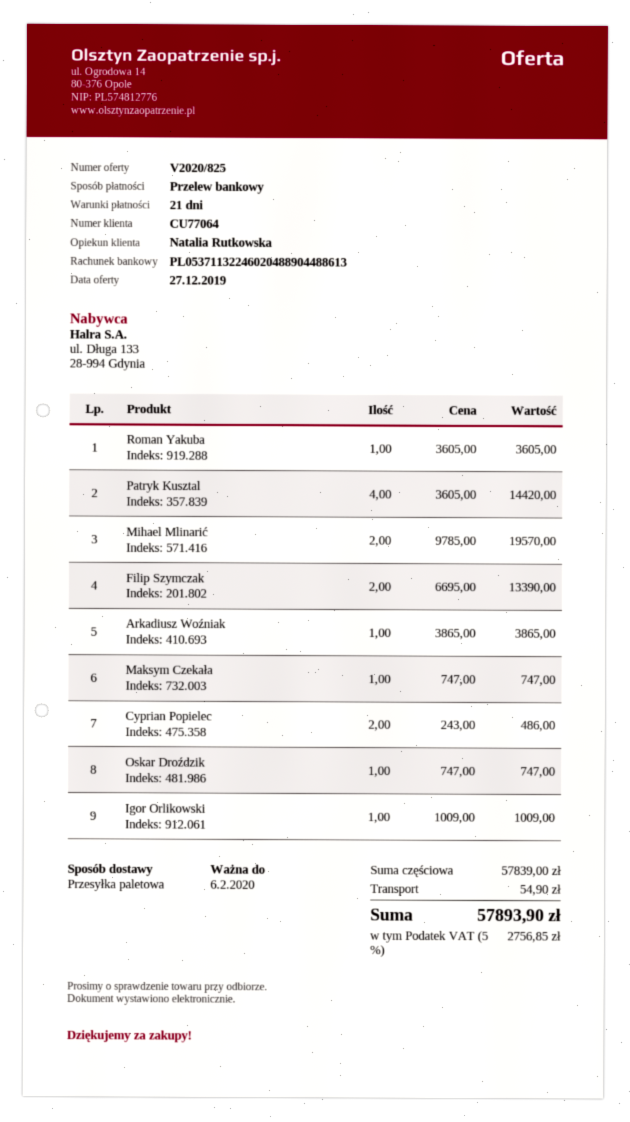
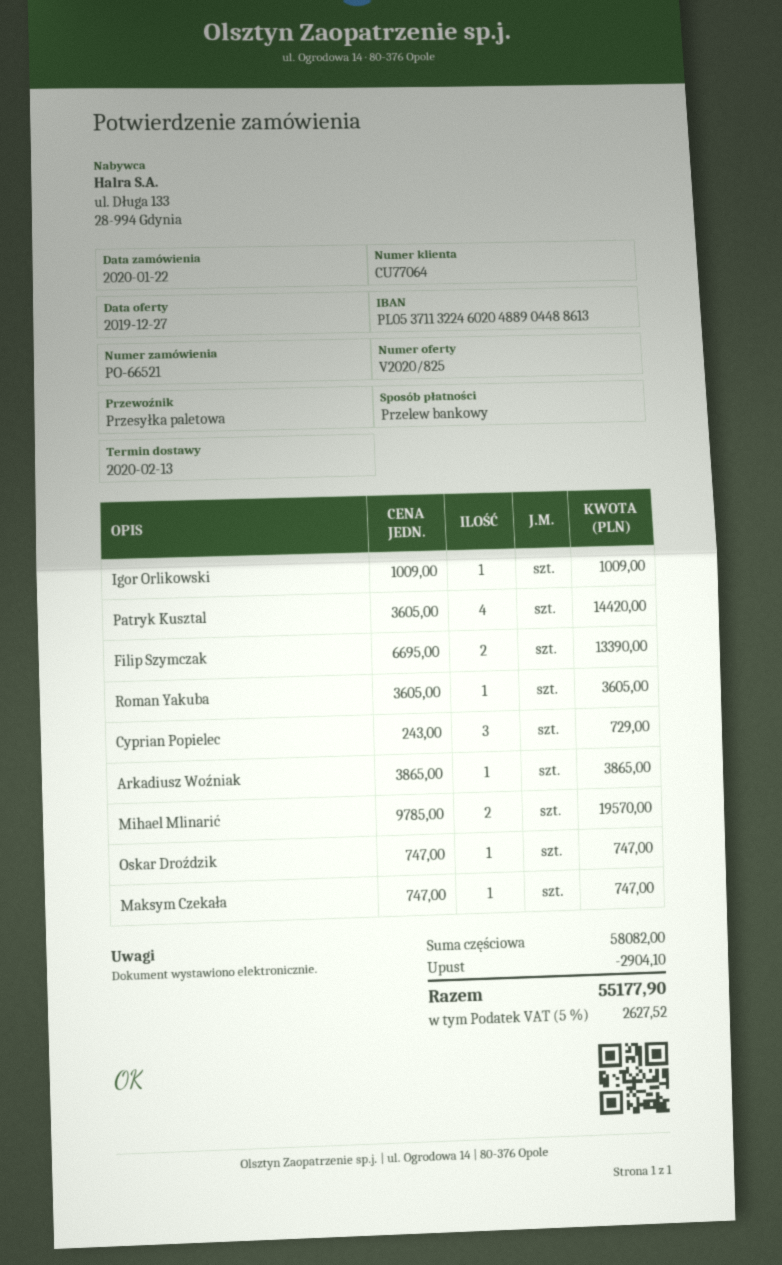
Cyprian Popielec: 2 x 243.00 = 486.00 -> 3 x 243.00 = 729.00
subtotal: 57839.00 -> 58082.00
discount: none -> 2904.10
shipping: 54.90 -> none
tax: 5% = 2756.85 -> 5% = 2627.52
total: 57893.90 -> 55177.90

